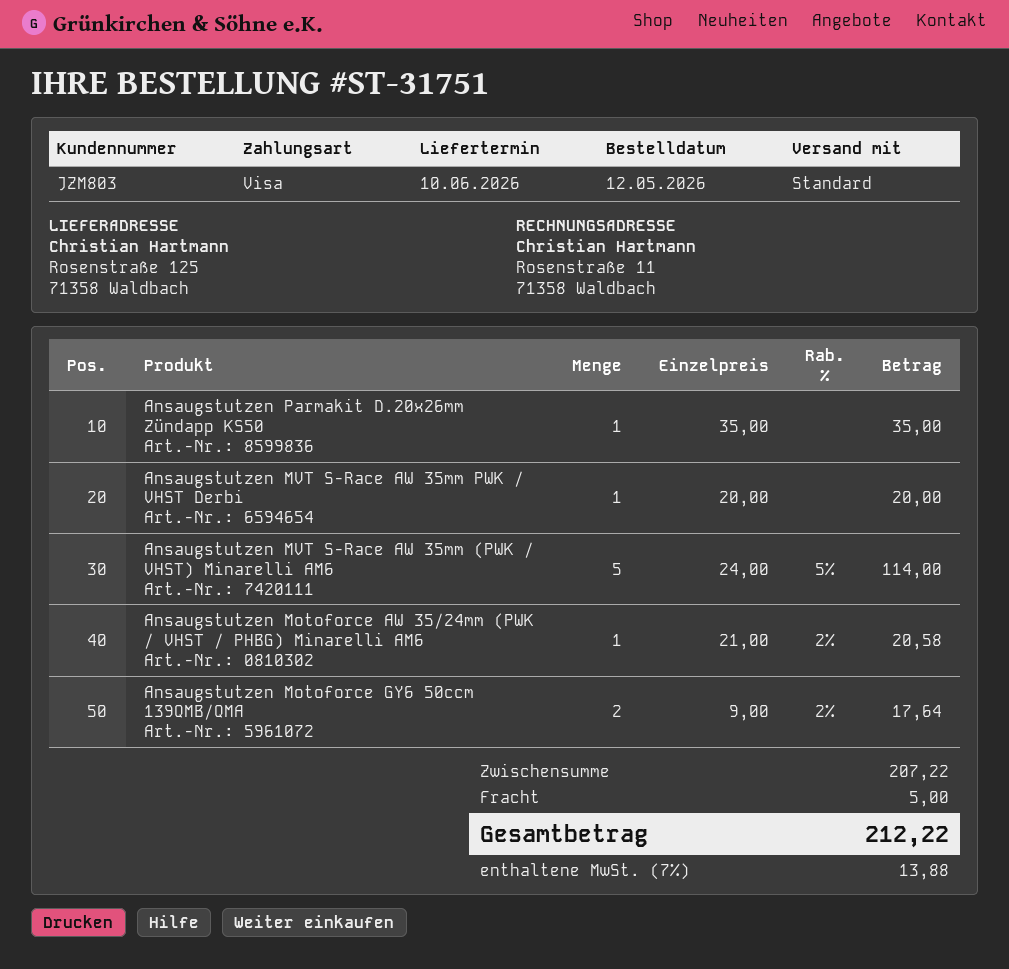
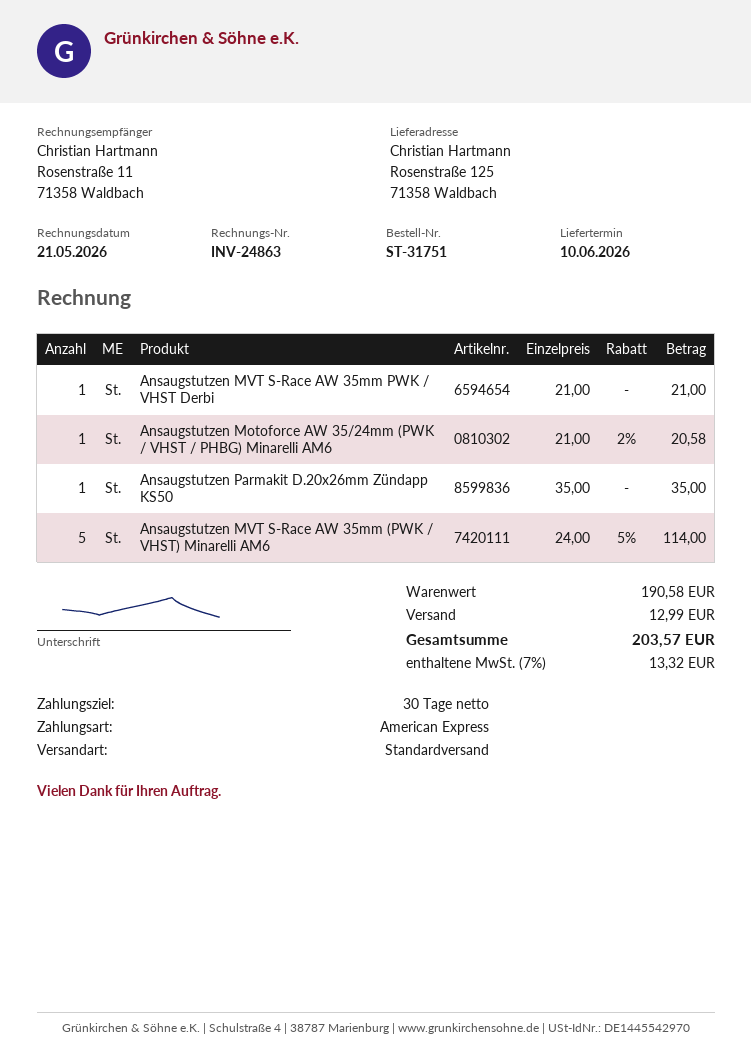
payment method: Visa -> American Express
Ansaugstutzen MVT S-Race AW 35mm PWK / VHST Derbi: 1 x 20.00 = 20.00 -> 1 x 21.00 = 21.00
Ansaugstutzen Motoforce GY6 50ccm 139QMB/QMA: 2 x 9.00 - 2% = 17.64 -> none
subtotal: 207.22 -> 190.58
shipping: 5.00 -> 12.99
tax: 7% = 13.88 -> 7% = 13.32
total: 212.22 -> 203.57

